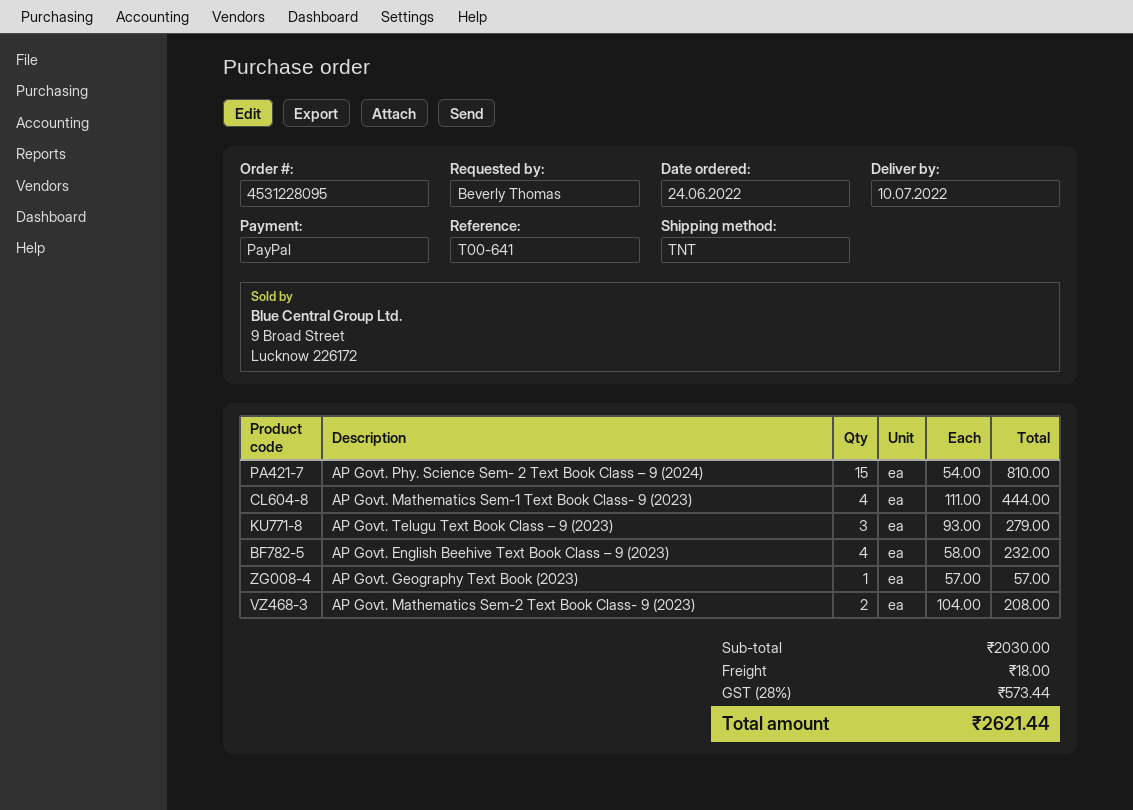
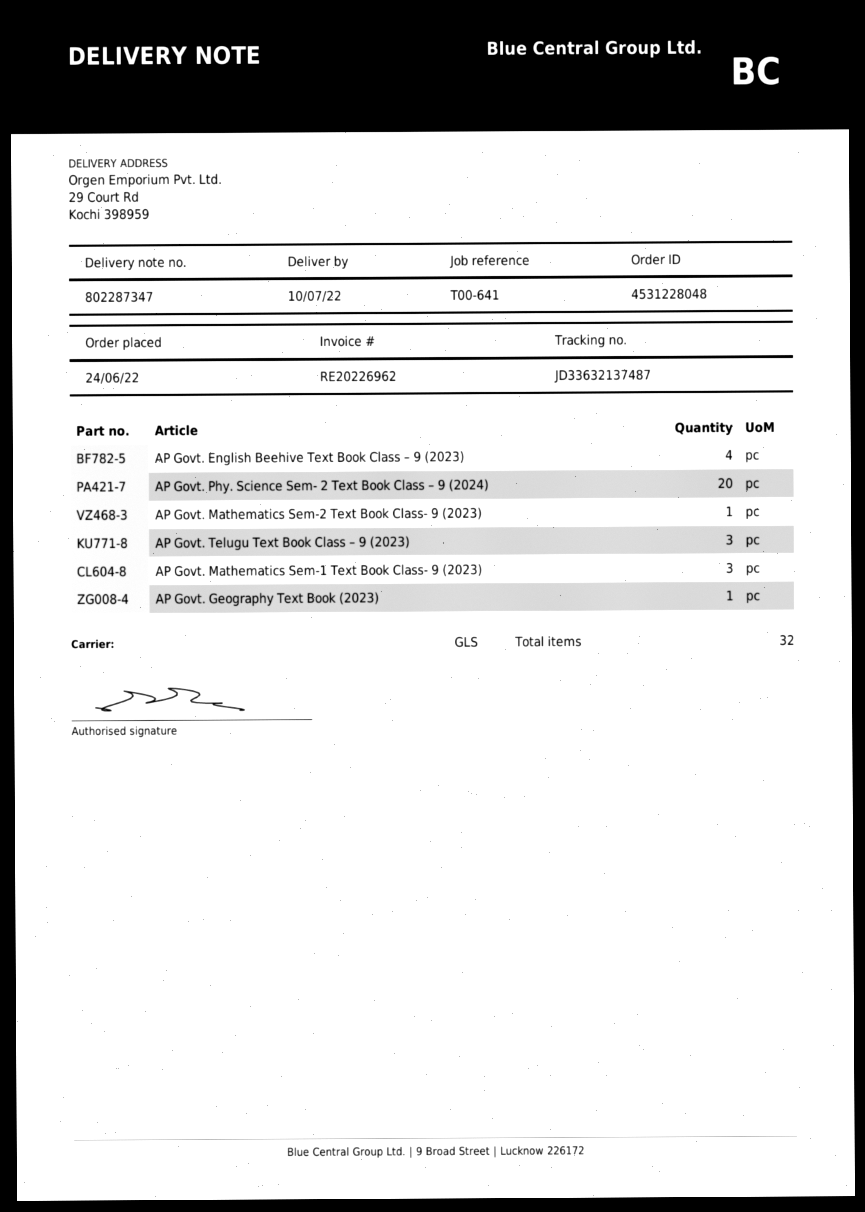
order number: 4531228095 -> 4531228048
shipping method: TNT -> GLS
AP Govt. Phy. Science Sem- 2 Text Book Class – 9 (2024): 15 -> 20
AP Govt. Mathematics Sem-1 Text Book Class- 9 (2023): 4 -> 3
AP Govt. Mathematics Sem-2 Text Book Class- 9 (2023): 2 -> 1

